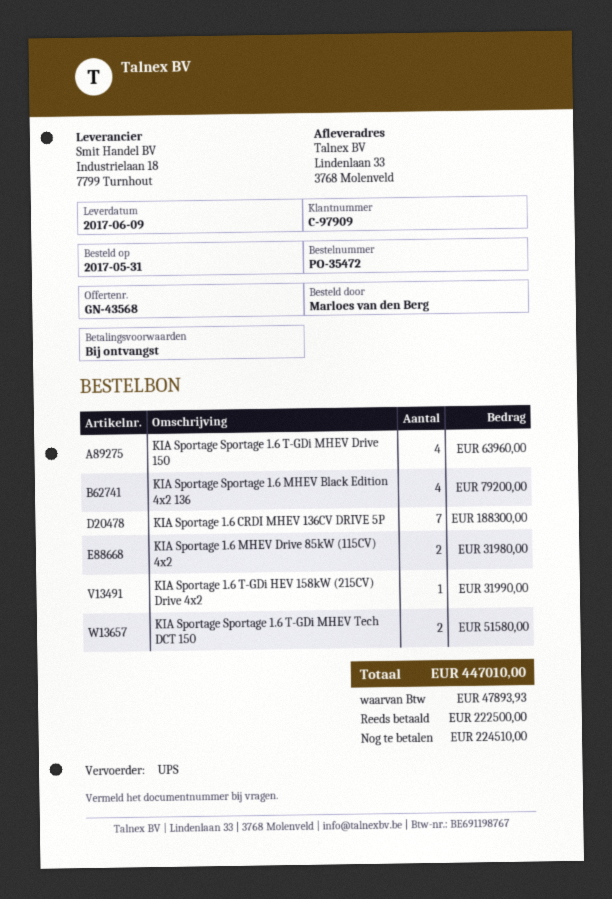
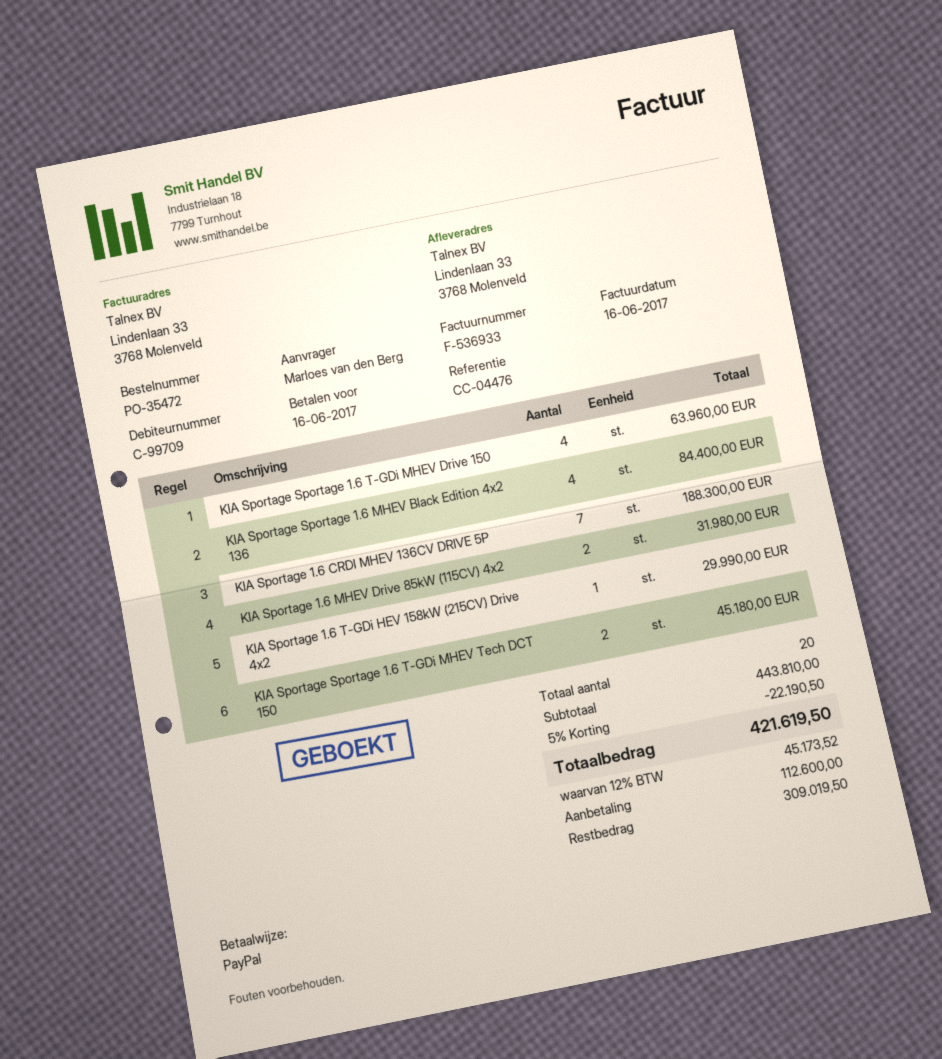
customer number: C-97909 -> C-99709
KIA Sportage Sportage 1.6 MHEV Black Edition 4x2 136: 4 for 79200.00 -> 4 for 84400.00
KIA Sportage 1.6 T-GDi HEV 158kW (215CV) Drive 4x2: 1 for 31990.00 -> 1 for 29990.00
KIA Sportage Sportage 1.6 T-GDi MHEV Tech DCT 150: 2 for 51580.00 -> 2 for 45180.00
discount: none -> 5% = 22190.50
tax: 47893.93 -> 45173.52
total: 447010.00 -> 421619.50
deposit: 222500.00 -> 112600.00
balance: 224510.00 -> 309019.50

